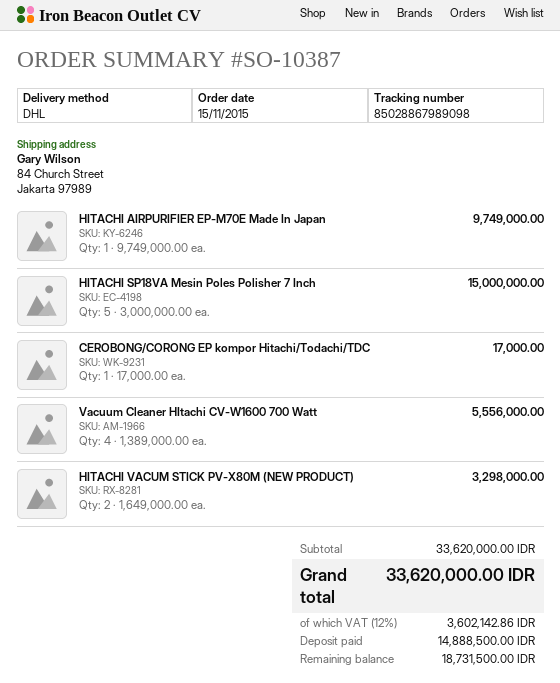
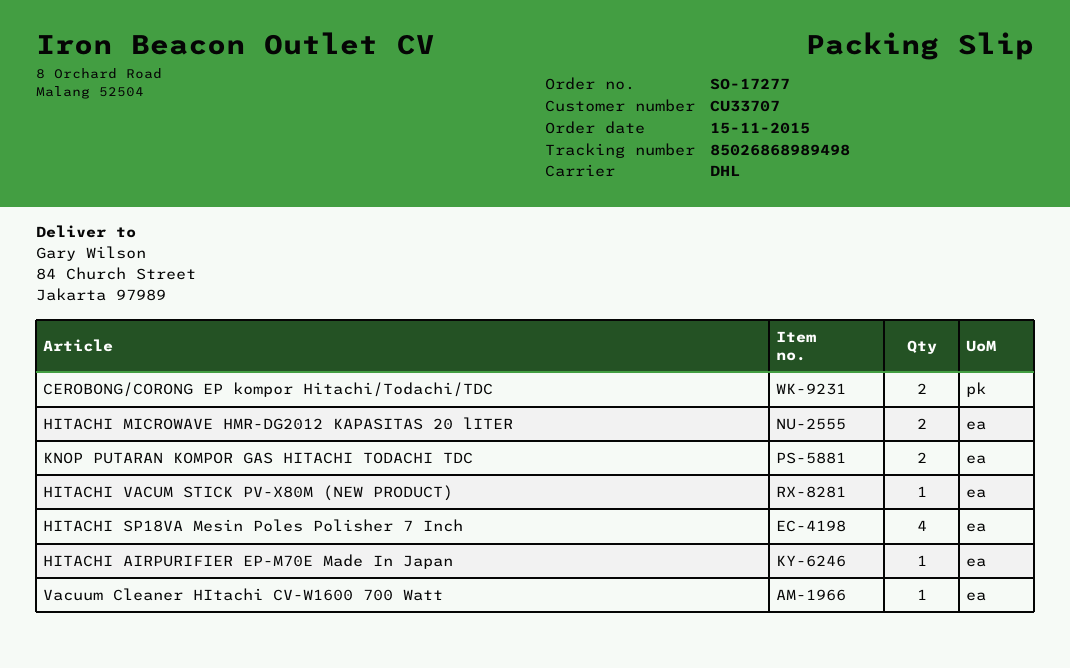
order number: SO-10387 -> SO-17277
tracking number: 85028867989098 -> 85026868989498
HITACHI SP18VA Mesin Poles Polisher 7 Inch: 5 -> 4
CEROBONG/CORONG EP kompor Hitachi/Todachi/TDC: 1 -> 2
Vacuum Cleaner HItachi CV-W1600 700 Watt: 4 -> 1
HITACHI VACUM STICK PV-X80M (NEW PRODUCT): 2 -> 1
HITACHI MICROWAVE HMR-DG2012 KAPASITAS 20 lITER: none -> 2
KNOP PUTARAN KOMPOR GAS HITACHI TODACHI TDC: none -> 2

